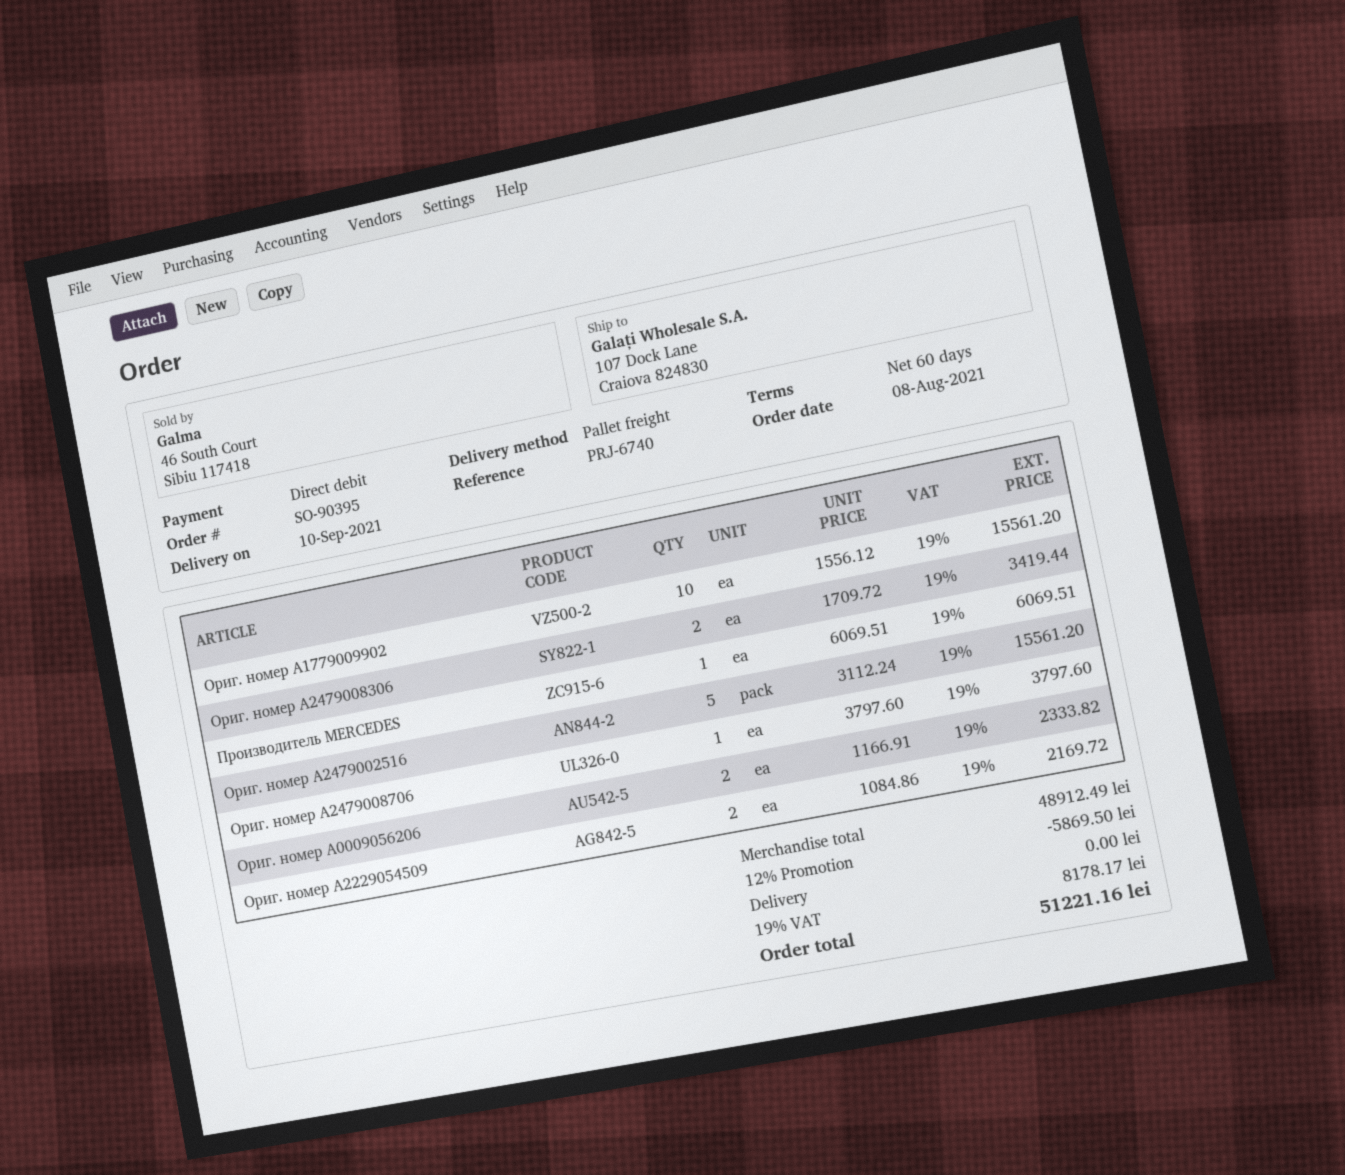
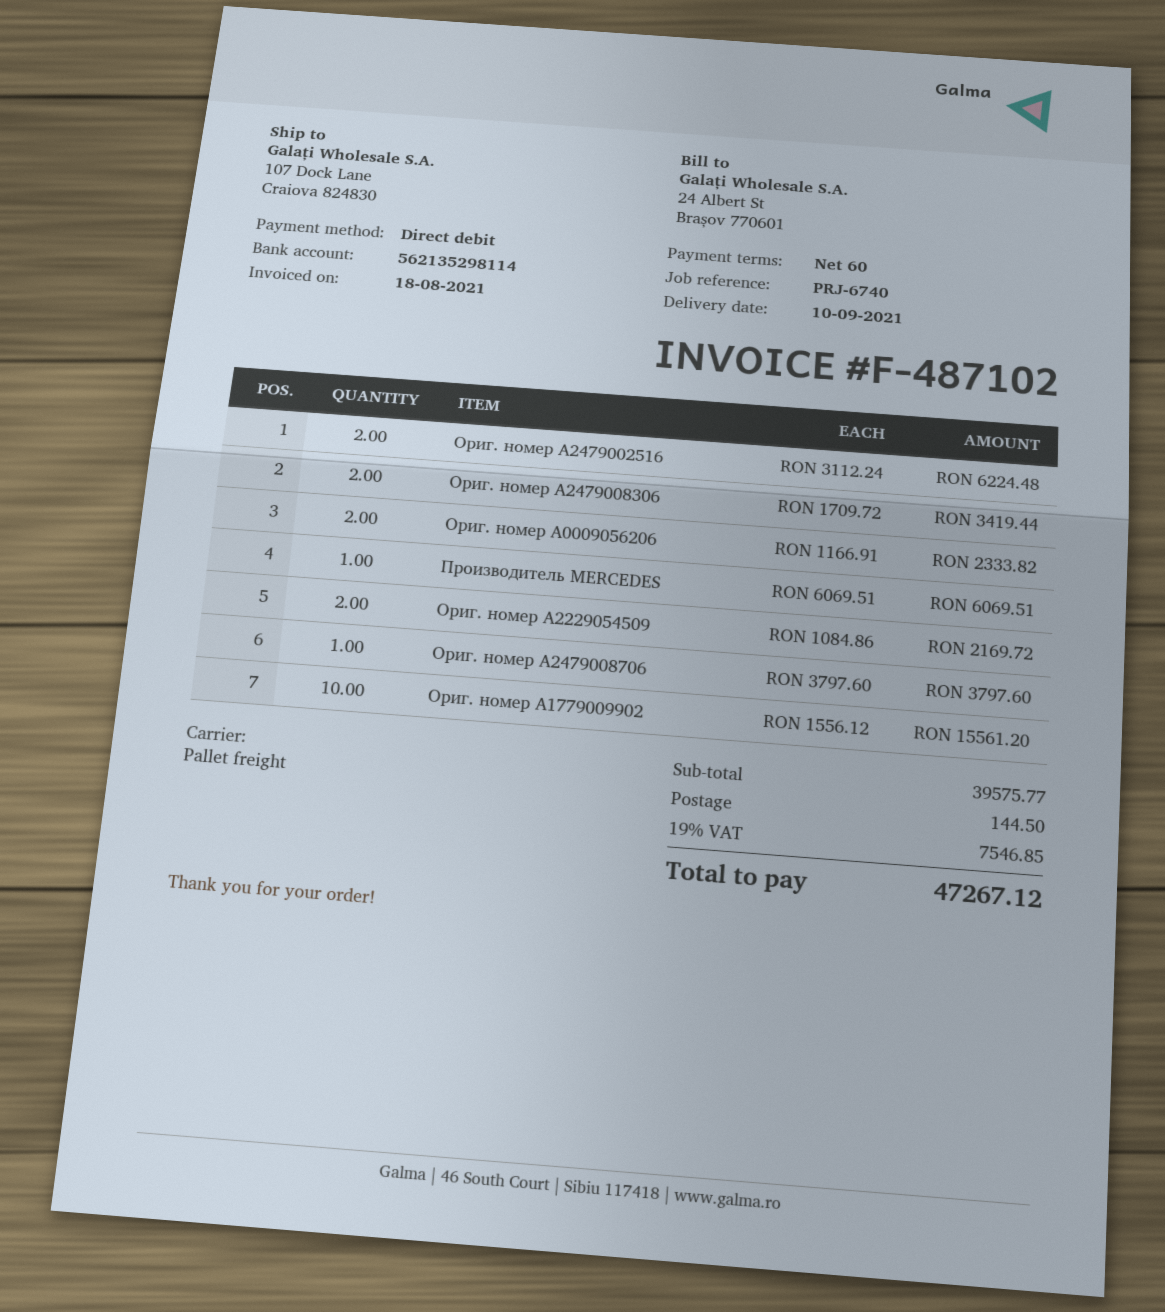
Ориг. номер A2479002516: 5 x 3112.24 = 15561.20 -> 2 x 3112.24 = 6224.48
subtotal: 48912.49 -> 39575.77
discount: 12% = 5869.50 -> none
shipping: 0.00 -> 144.50
tax: 19% = 8178.17 -> 19% = 7546.85
total: 51221.16 -> 47267.12

